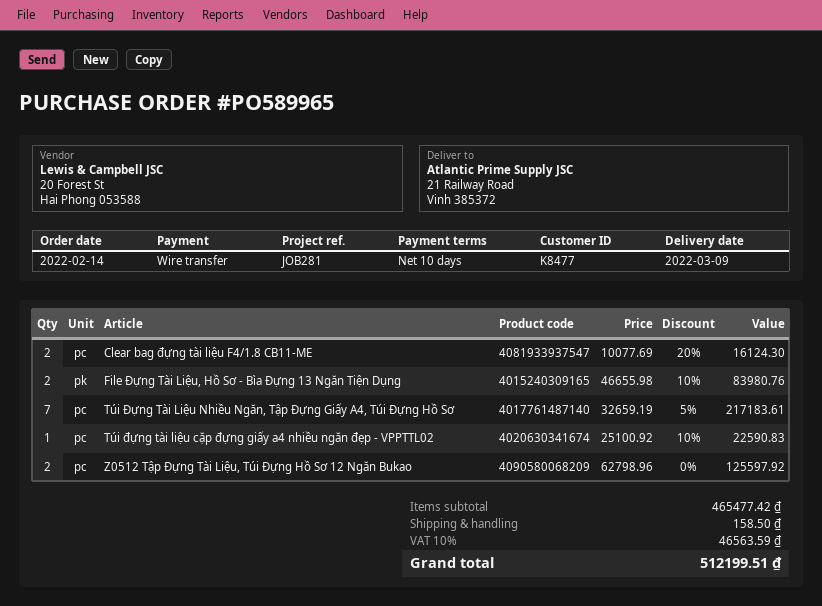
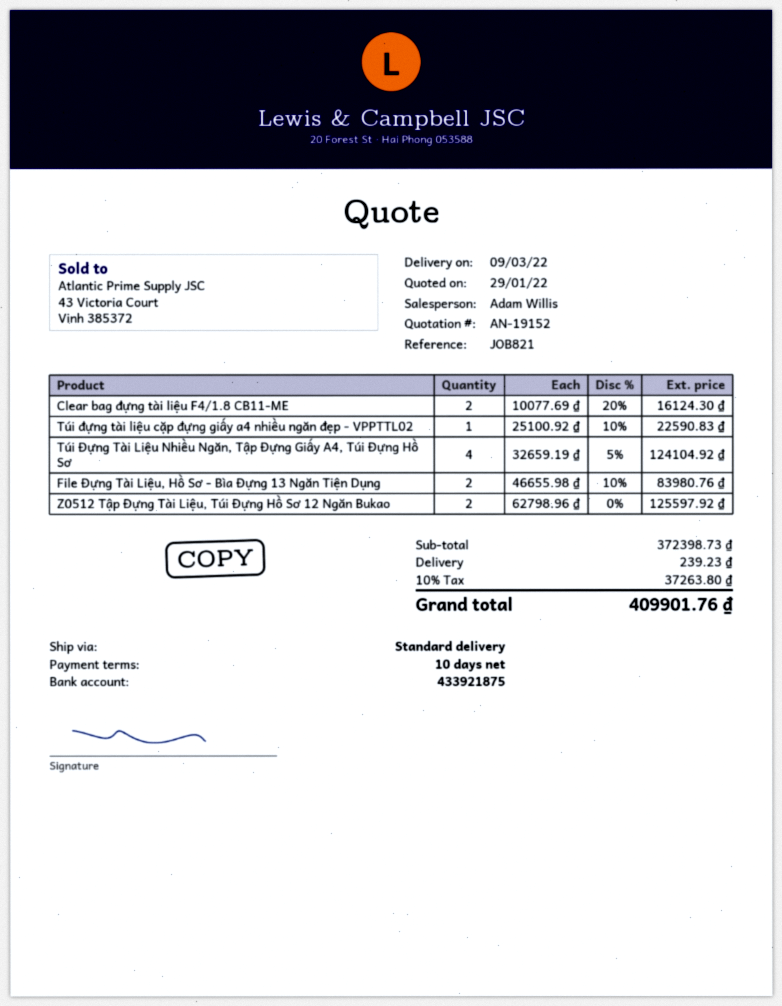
reference: JOB281 -> JOB821
Túi Đựng Tài Liệu Nhiều Ngăn, Tập Đựng Giấy A4, Túi Đựng Hồ Sơ: 7 x 32659.19 - 5% = 217183.61 -> 4 x 32659.19 - 5% = 124104.92
subtotal: 465477.42 -> 372398.73
shipping: 158.50 -> 239.23
tax: 10% = 46563.59 -> 10% = 37263.80
total: 512199.51 -> 409901.76

